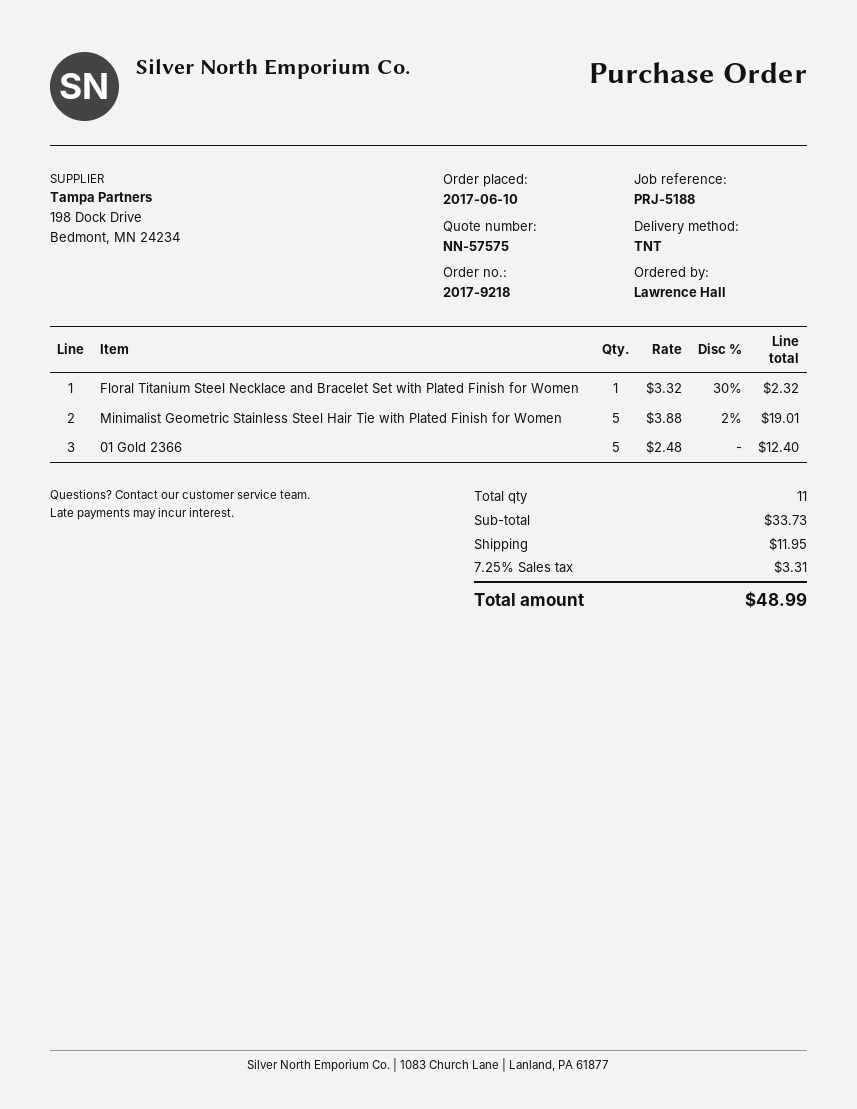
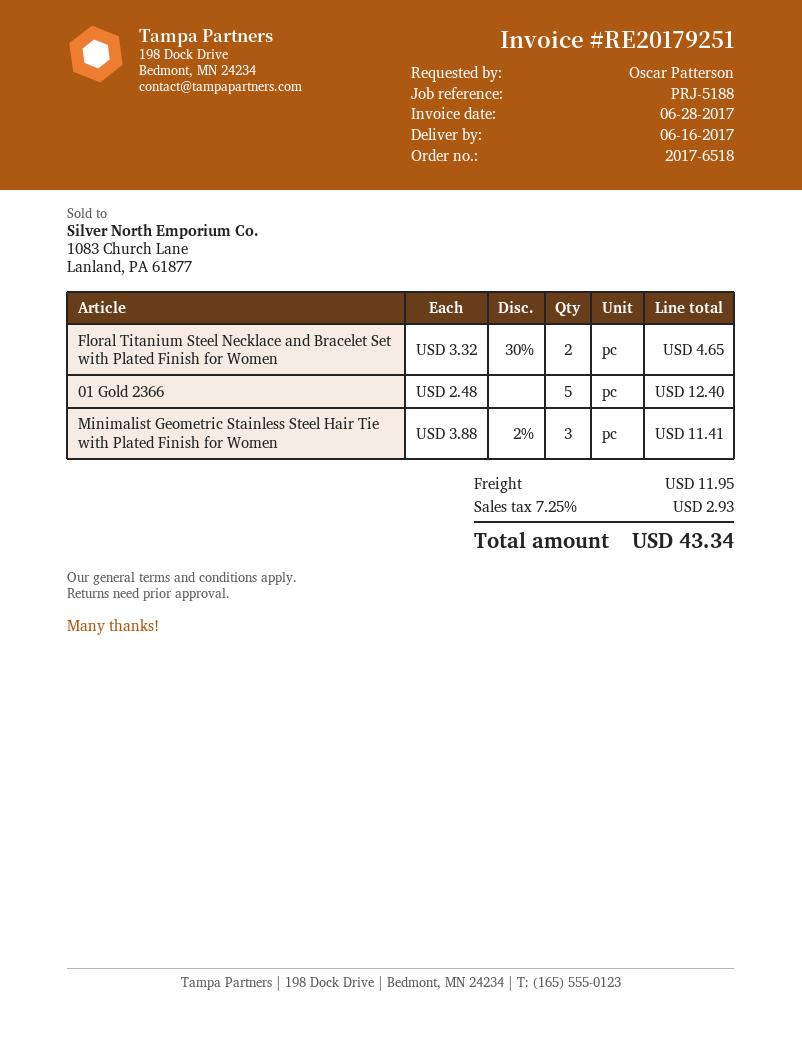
order number: 2017-9218 -> 2017-6518
ordered by: Lawrence Hall -> Oscar Patterson
Floral Titanium Steel Necklace and Bracelet Set with Plated Finish for Women: 1 x 3.32 - 30% = 2.32 -> 2 x 3.32 - 30% = 4.65
Minimalist Geometric Stainless Steel Hair Tie with Plated Finish for Women: 5 x 3.88 - 2% = 19.01 -> 3 x 3.88 - 2% = 11.41
tax: 7.25% = 3.31 -> 7.25% = 2.93
total: 48.99 -> 43.34

